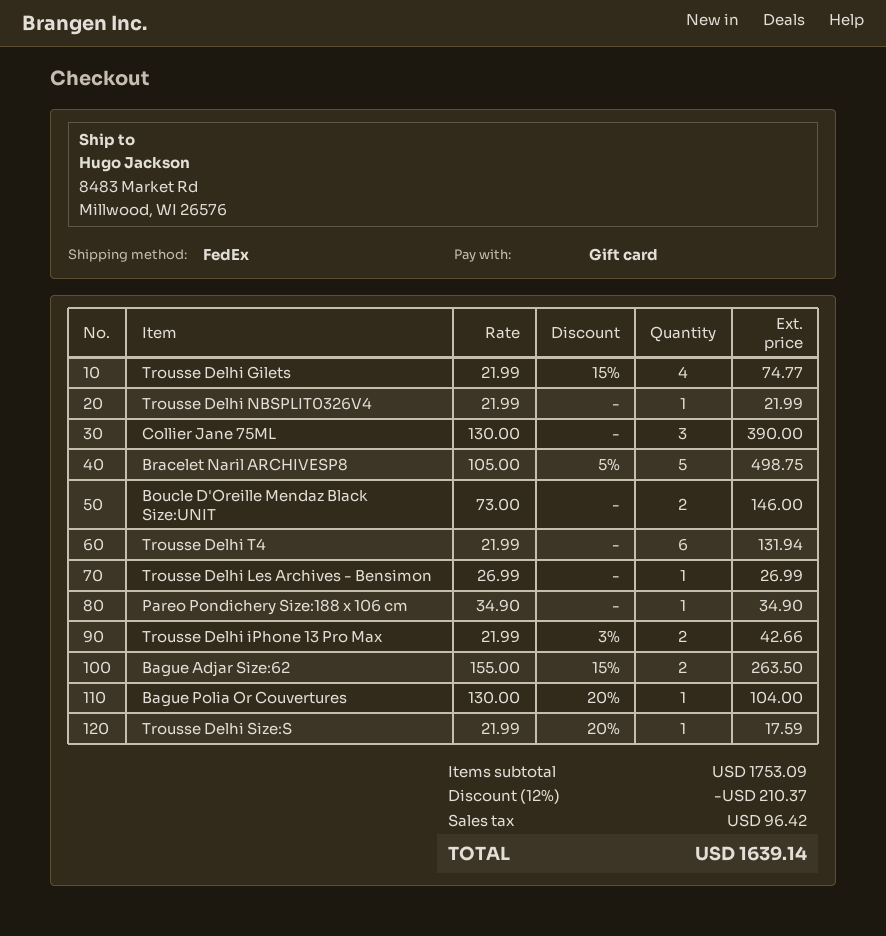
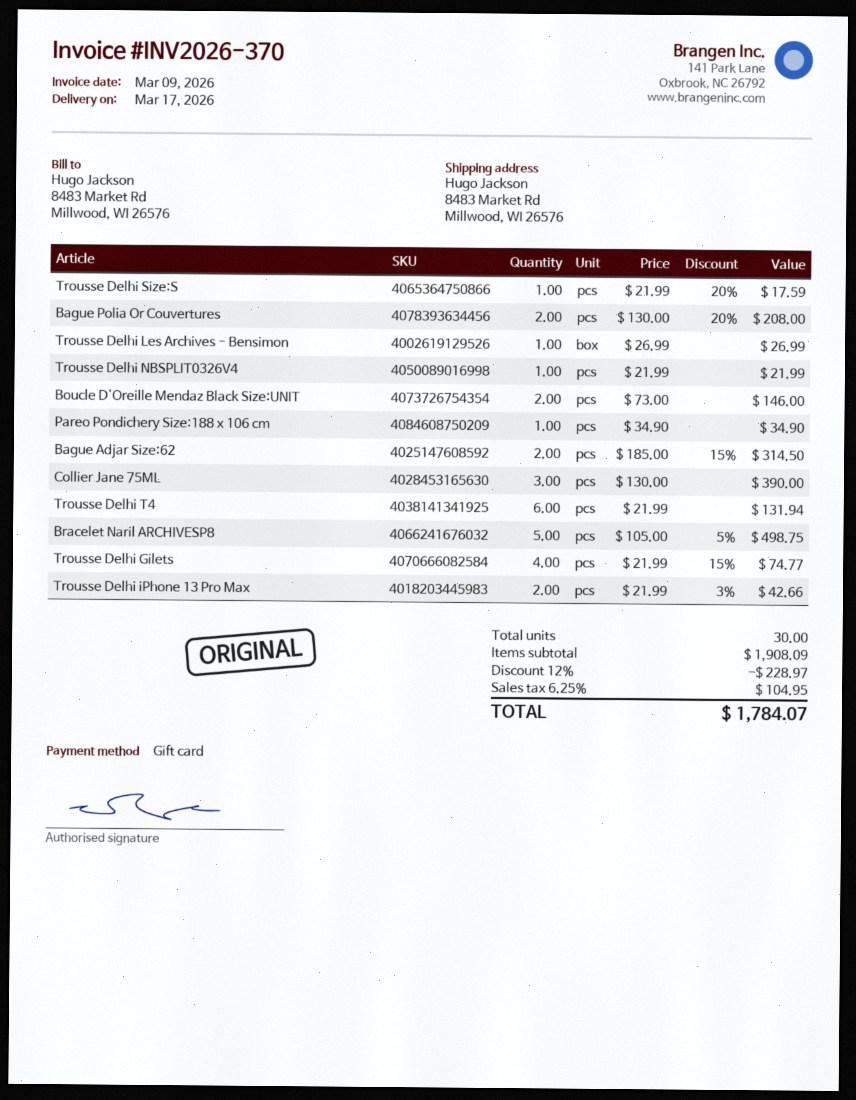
Bague Adjar Size:62: 2 x 155.00 - 15% = 263.50 -> 2 x 185.00 - 15% = 314.50
Bague Polia Or Couvertures: 1 x 130.00 - 20% = 104.00 -> 2 x 130.00 - 20% = 208.00
subtotal: 1753.09 -> 1908.09
discount: 12% = 210.37 -> 12% = 228.97
tax: 96.42 -> 104.95
total: 1639.14 -> 1784.07

